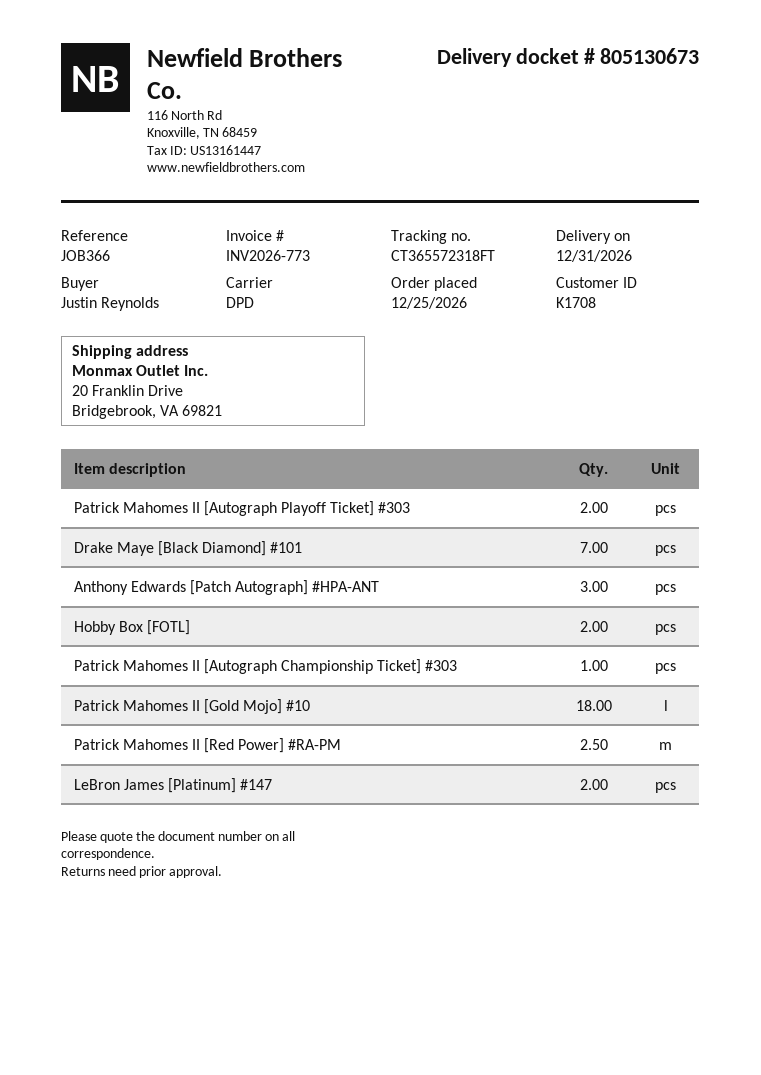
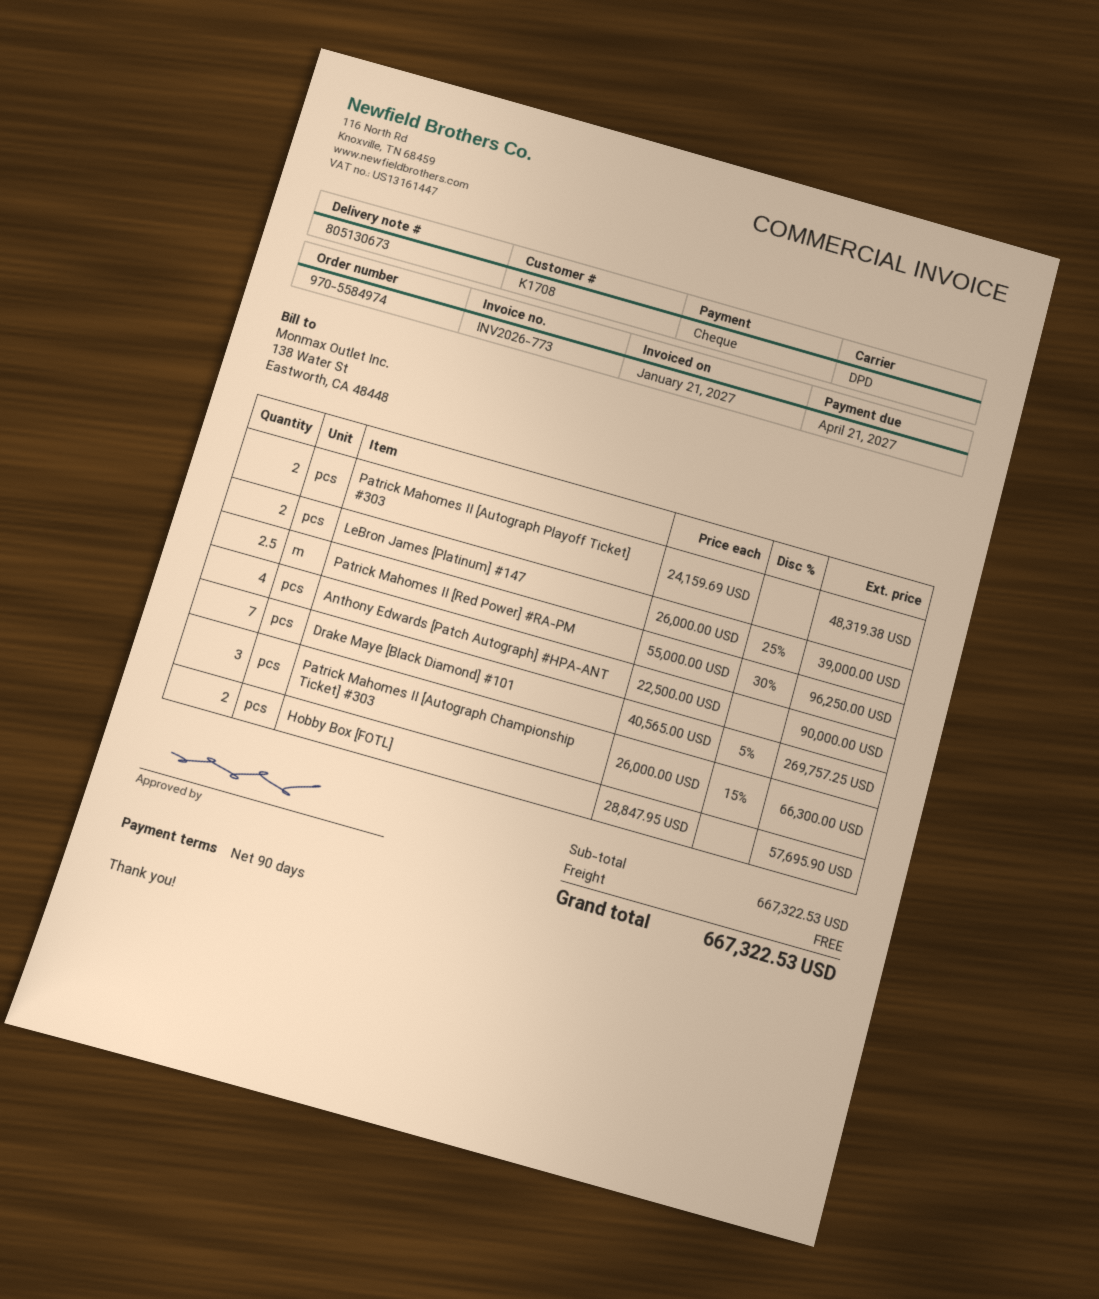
Anthony Edwards [Patch Autograph] #HPA-ANT: 3 -> 4
Patrick Mahomes II [Autograph Championship Ticket] #303: 1 -> 3
Patrick Mahomes II [Gold Mojo] #10: 18 -> none

